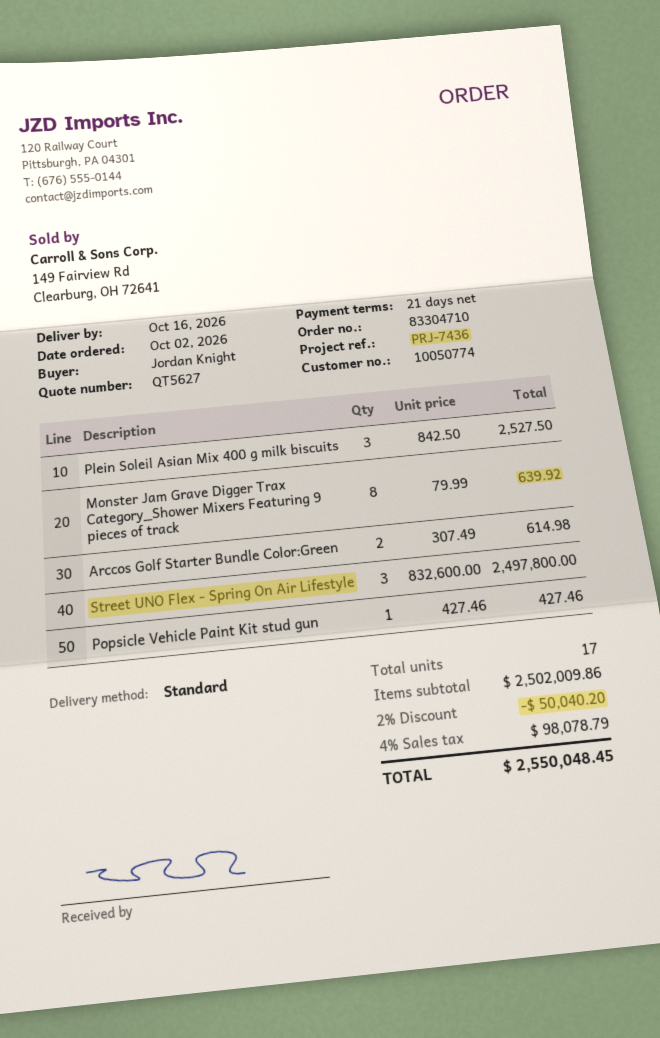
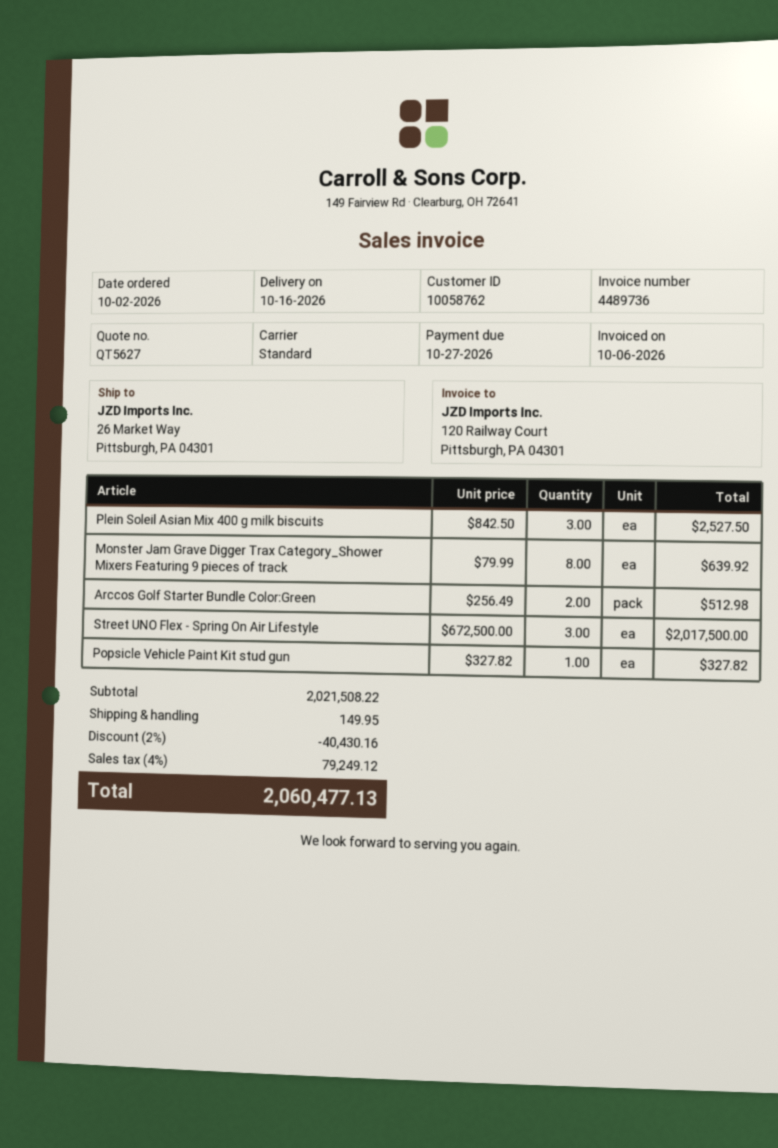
customer number: 10050774 -> 10058762
Arccos Golf Starter Bundle Color:Green: 2 x 307.49 = 614.98 -> 2 x 256.49 = 512.98
Street UNO Flex - Spring On Air Lifestyle: 3 x 832600.00 = 2497800.00 -> 3 x 672500.00 = 2017500.00
Popsicle Vehicle Paint Kit stud gun: 1 x 427.46 = 427.46 -> 1 x 327.82 = 327.82
subtotal: 2502009.86 -> 2021508.22
discount: 2% = 50040.20 -> 2% = 40430.16
shipping: none -> 149.95
tax: 4% = 98078.79 -> 4% = 79249.12
total: 2550048.45 -> 2060477.13

